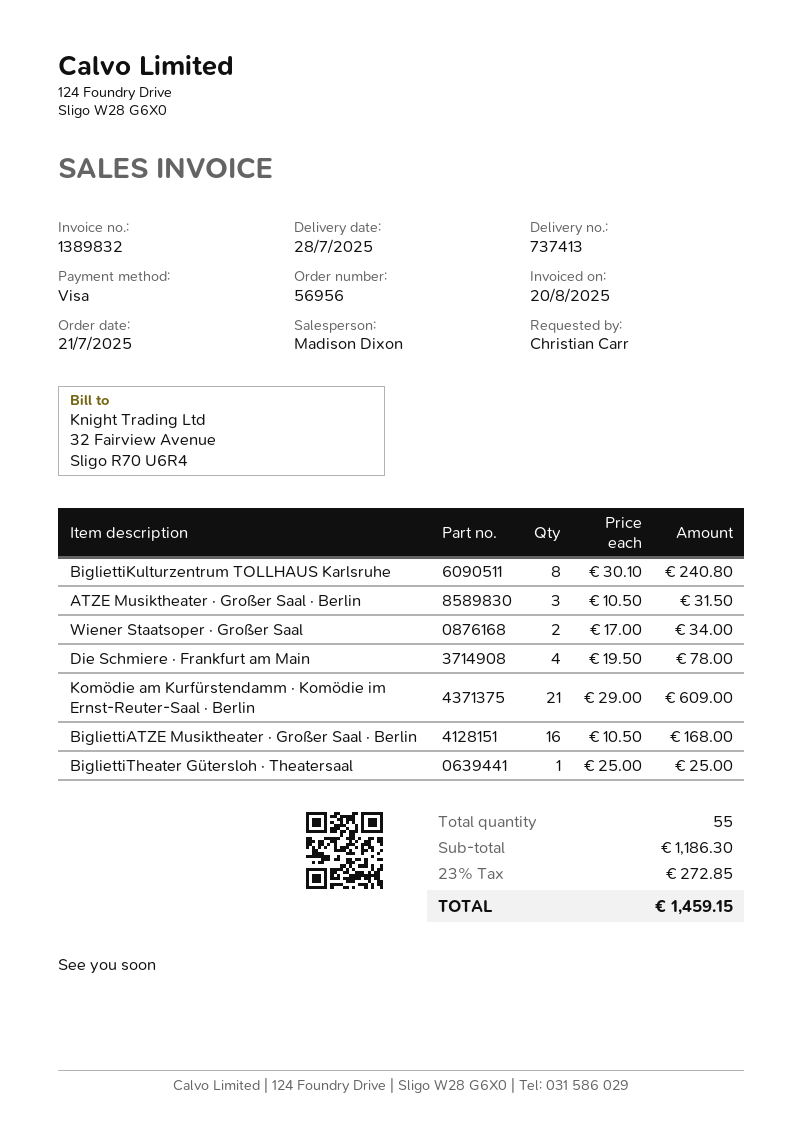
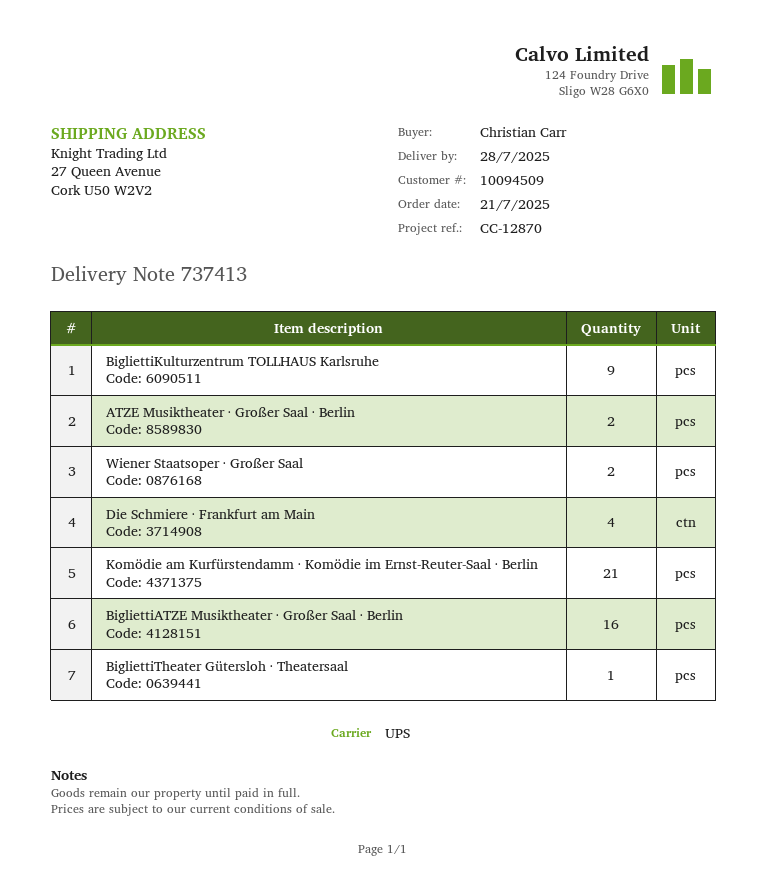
BigliettiKulturzentrum TOLLHAUS Karlsruhe: 8 -> 9
ATZE Musiktheater · Großer Saal · Berlin: 3 -> 2

